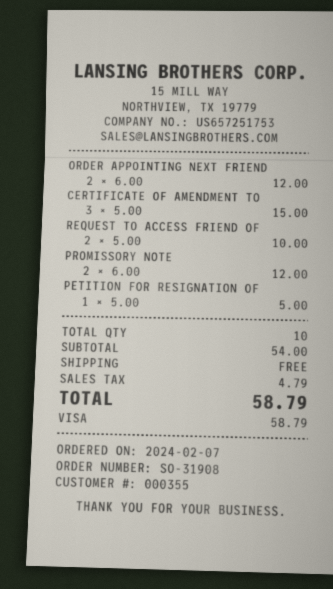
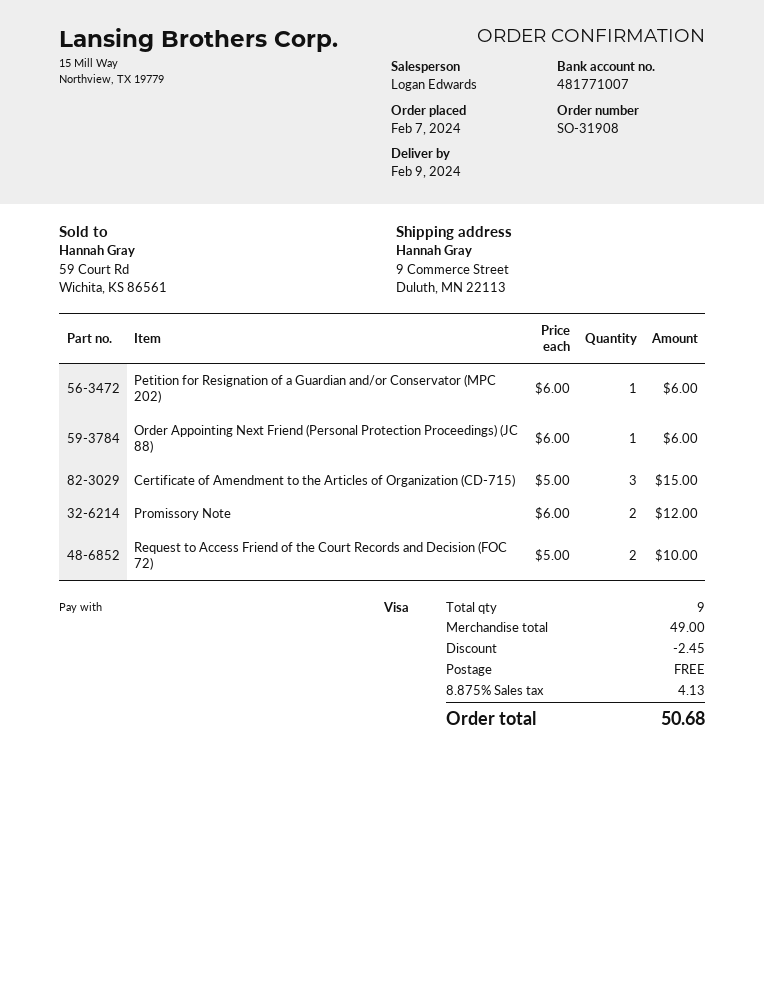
ORDER APPOINTING NEXT FRIEND: 2 x 6.00 = 12.00 -> 1 x 6.00 = 6.00
PETITION FOR RESIGNATION OF: 1 x 5.00 = 5.00 -> 1 x 6.00 = 6.00
total quantity: 10 -> 9
subtotal: 54.00 -> 49.00
discount: none -> 2.45
tax: 4.79 -> 4.13
total: 58.79 -> 50.68

